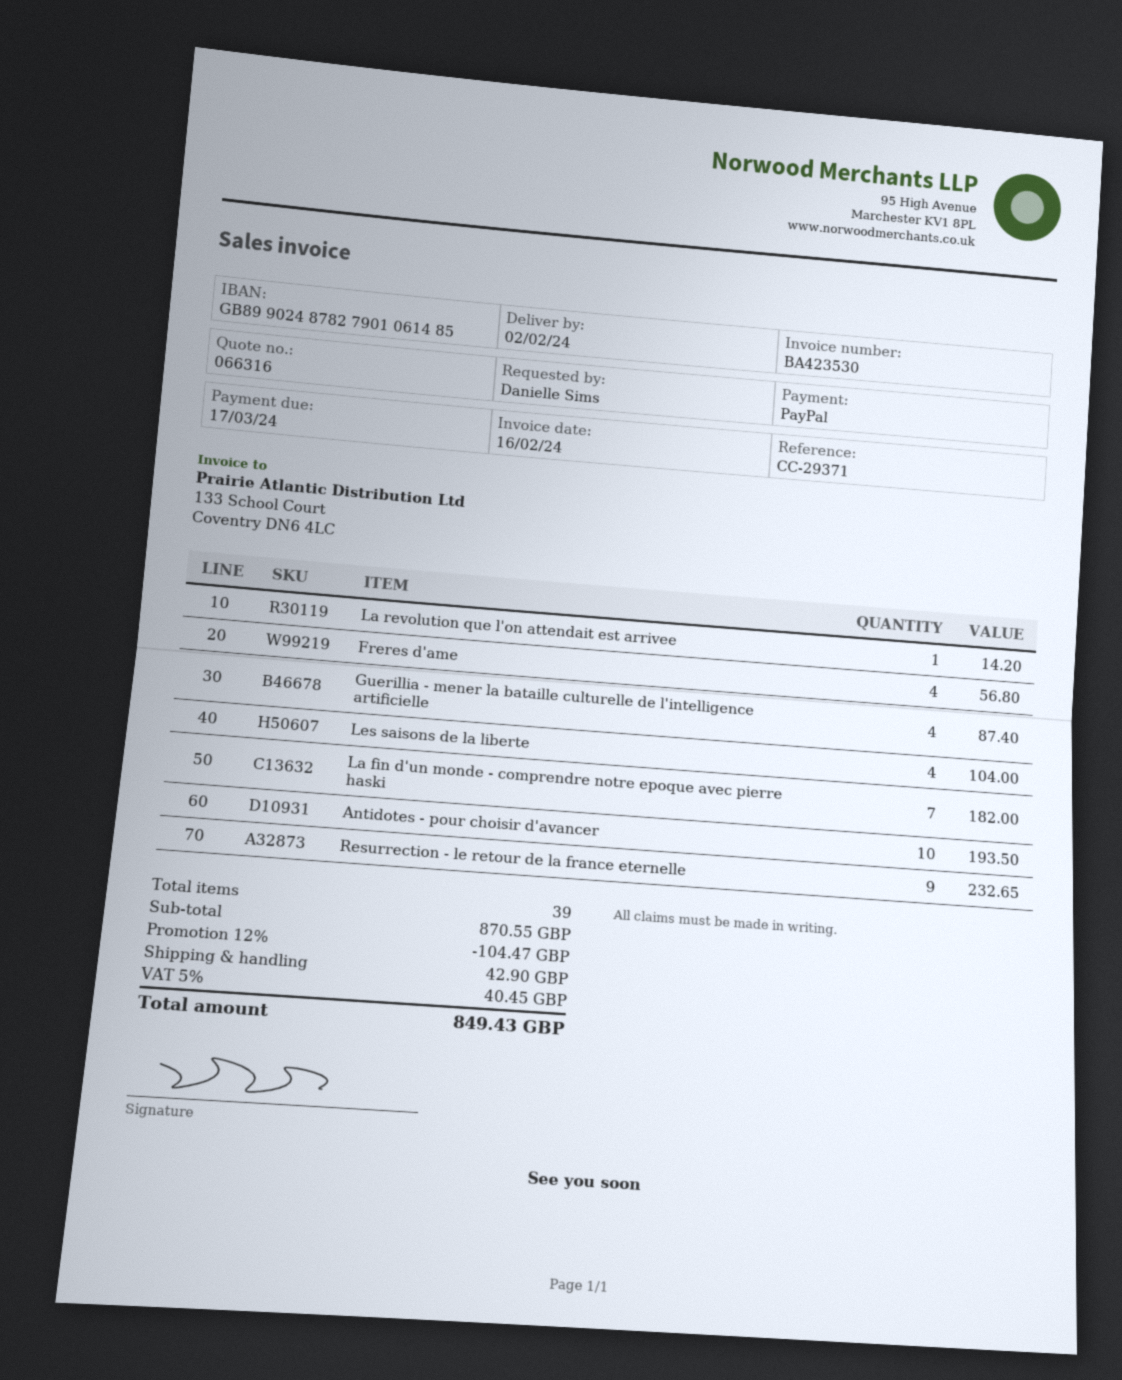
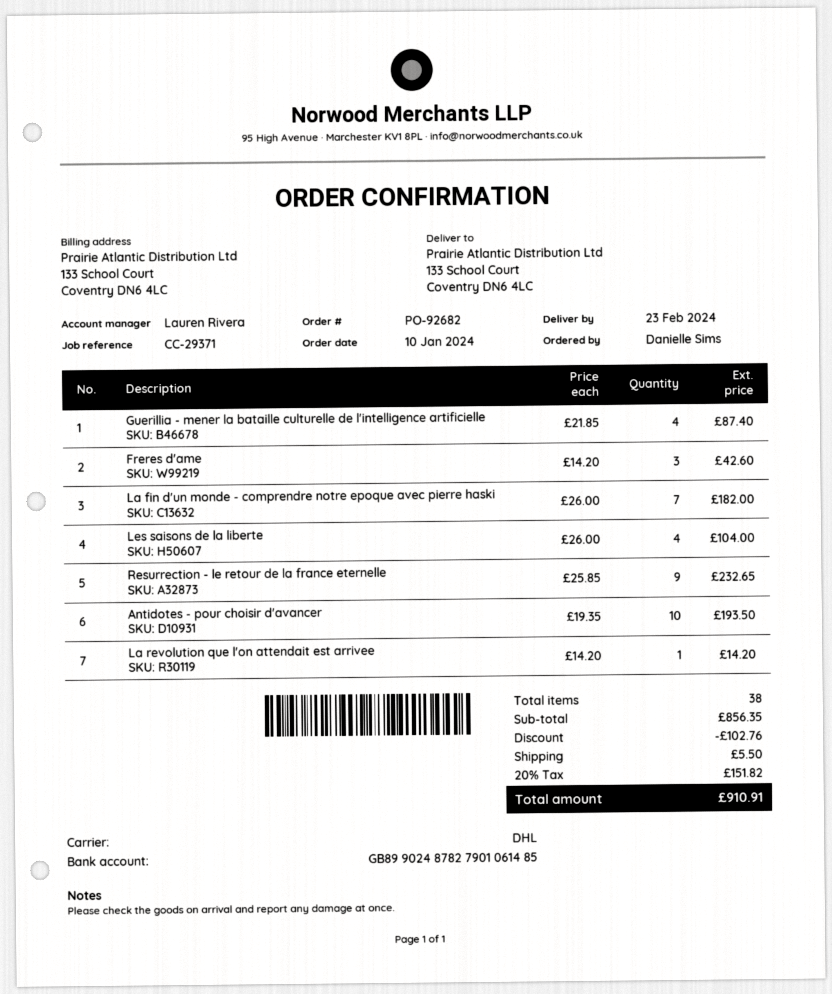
delivery date: 2024-02-02 -> 2024-02-23
Freres d'ame: 4 for 56.80 -> 3 for 42.60
total quantity: 39 -> 38
subtotal: 870.55 -> 856.35
discount: 104.47 -> 102.76
shipping: 42.90 -> 5.50
tax: 5% = 40.45 -> 20% = 151.82
total: 849.43 -> 910.91

